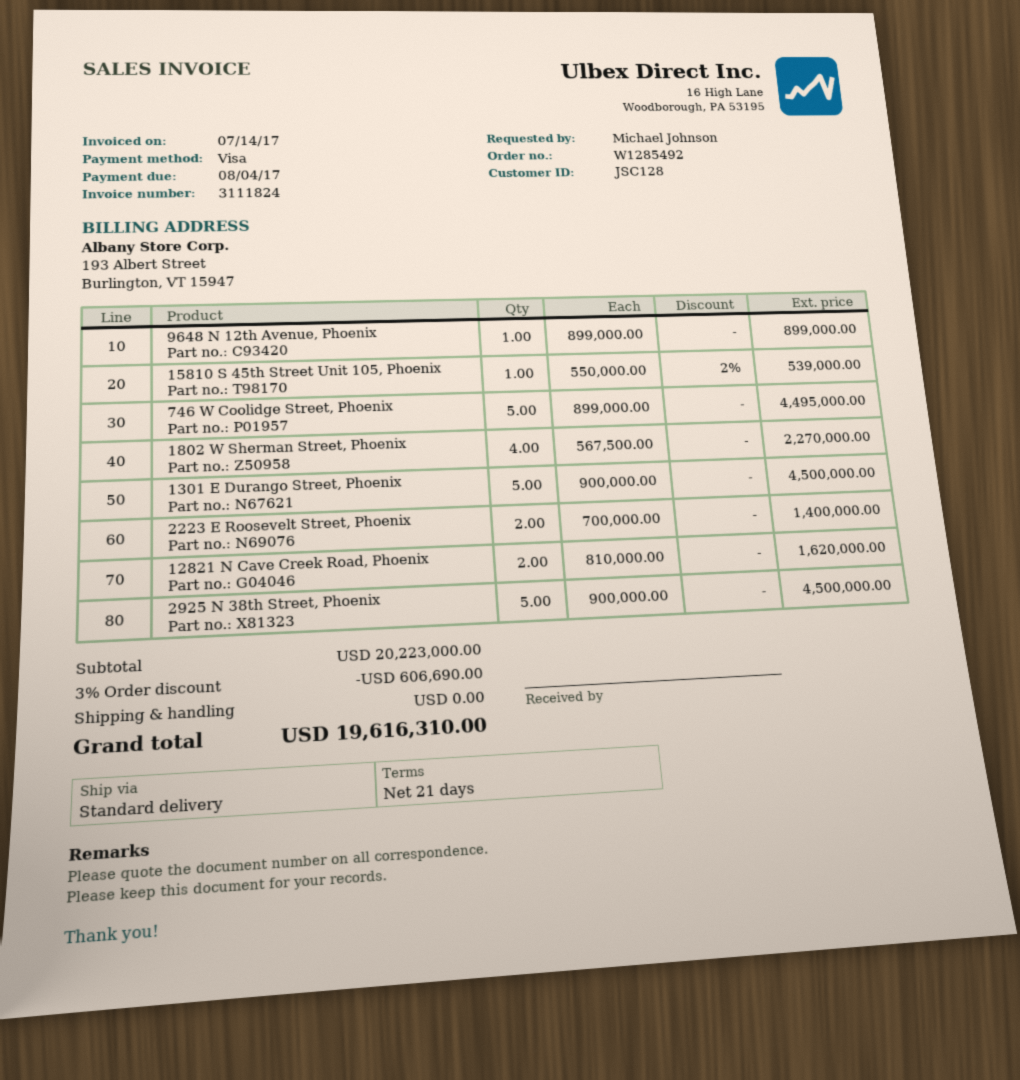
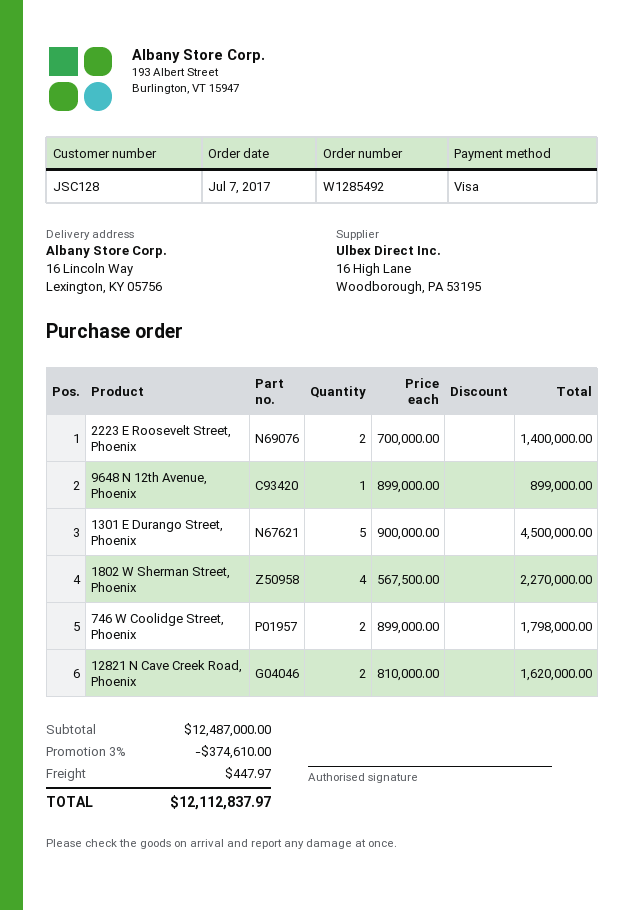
15810 S 45th Street Unit 105, Phoenix: 1 x 550000.00 - 2% = 539000.00 -> none
746 W Coolidge Street, Phoenix: 5 x 899000.00 = 4495000.00 -> 2 x 899000.00 = 1798000.00
2925 N 38th Street, Phoenix: 5 x 900000.00 = 4500000.00 -> none
subtotal: 20223000.00 -> 12487000.00
discount: 3% = 606690.00 -> 3% = 374610.00
shipping: 0.00 -> 447.97
total: 19616310.00 -> 12112837.97

